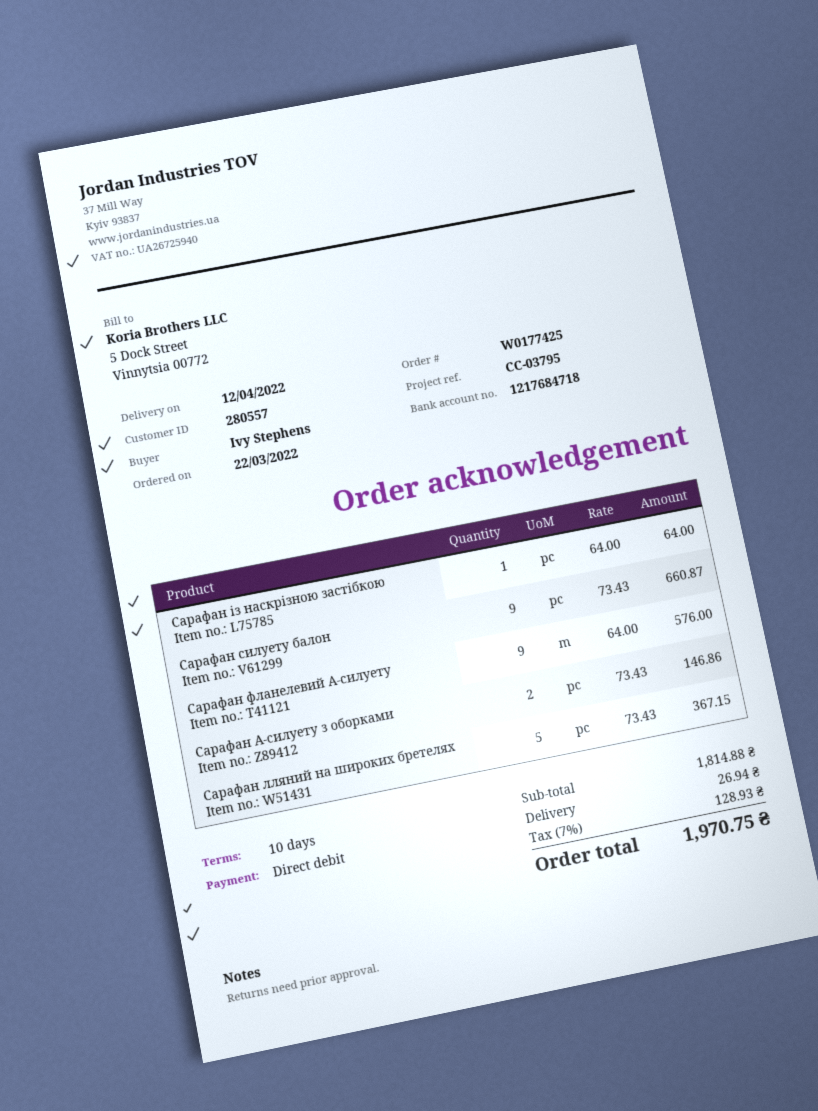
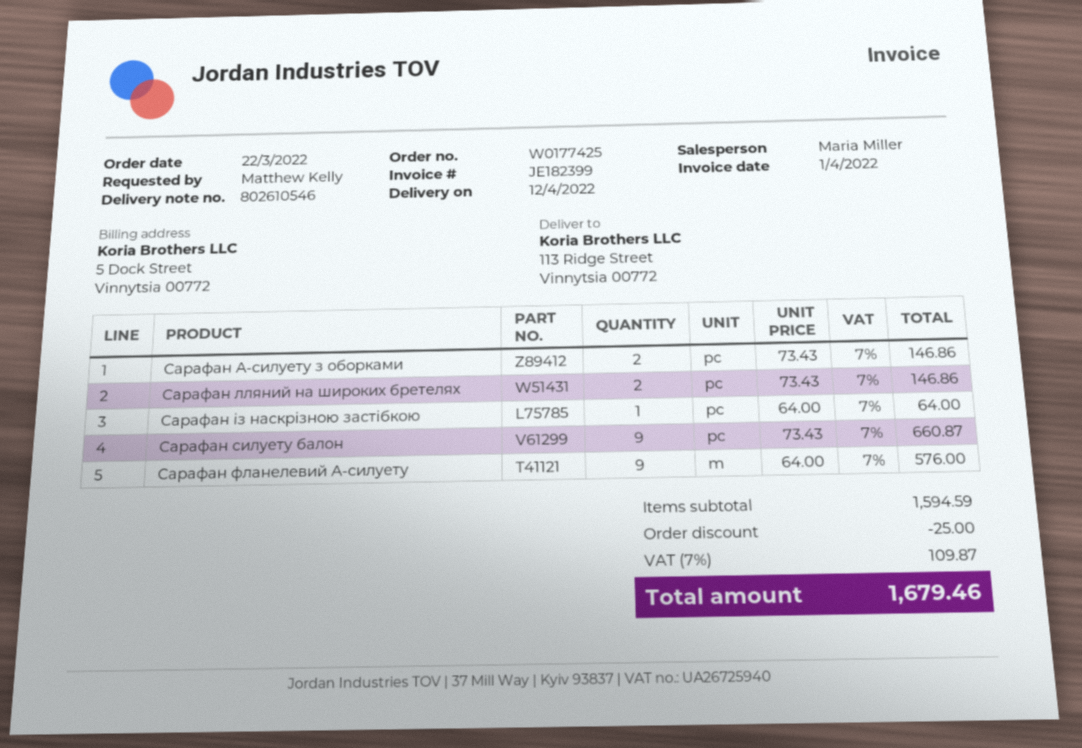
ordered by: Ivy Stephens -> Matthew Kelly
Сарафан лляний на широких бретелях: 5 x 73.43 = 367.15 -> 2 x 73.43 = 146.86
subtotal: 1814.88 -> 1594.59
discount: none -> 25.00
shipping: 26.94 -> none
tax: 7% = 128.93 -> 7% = 109.87
total: 1970.75 -> 1679.46

